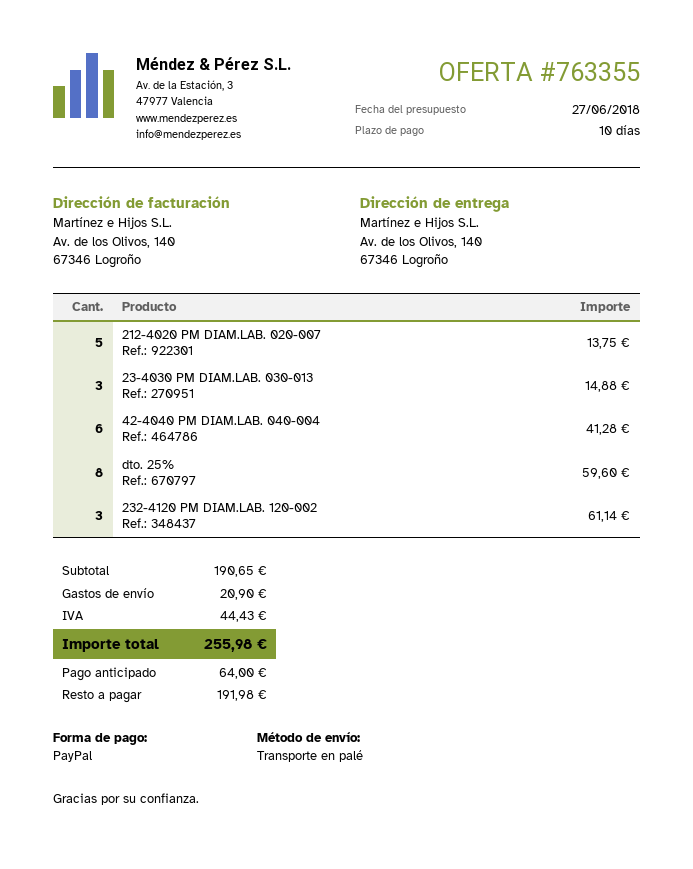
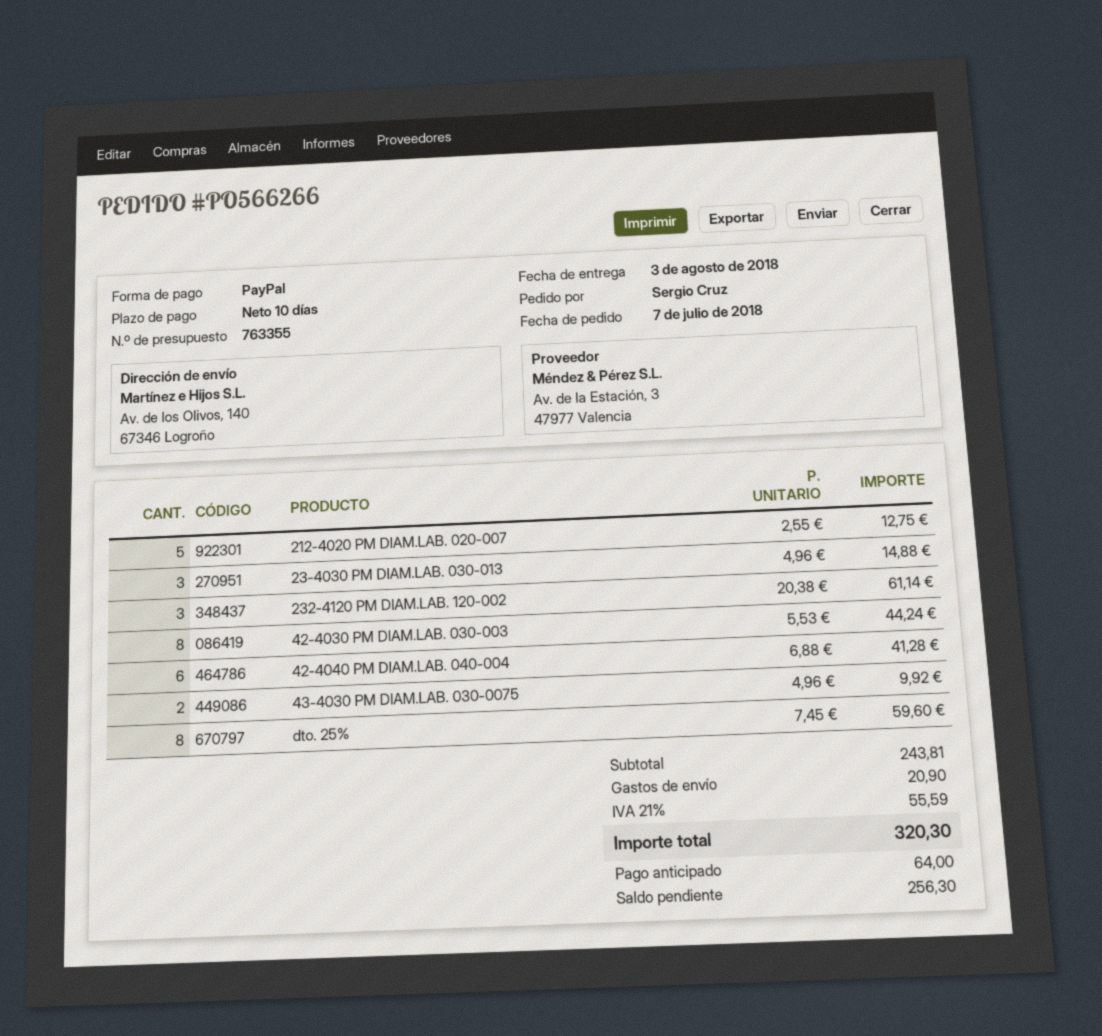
212-4020 PM DIAM.LAB. 020-007: 5 for 13.75 -> 5 for 12.75
42-4030 PM DIAM.LAB. 030-003: none -> 8 for 44.24
43-4030 PM DIAM.LAB. 030-0075: none -> 2 for 9.92
subtotal: 190.65 -> 243.81
tax: 44.43 -> 55.59
total: 255.98 -> 320.30
balance: 191.98 -> 256.30

